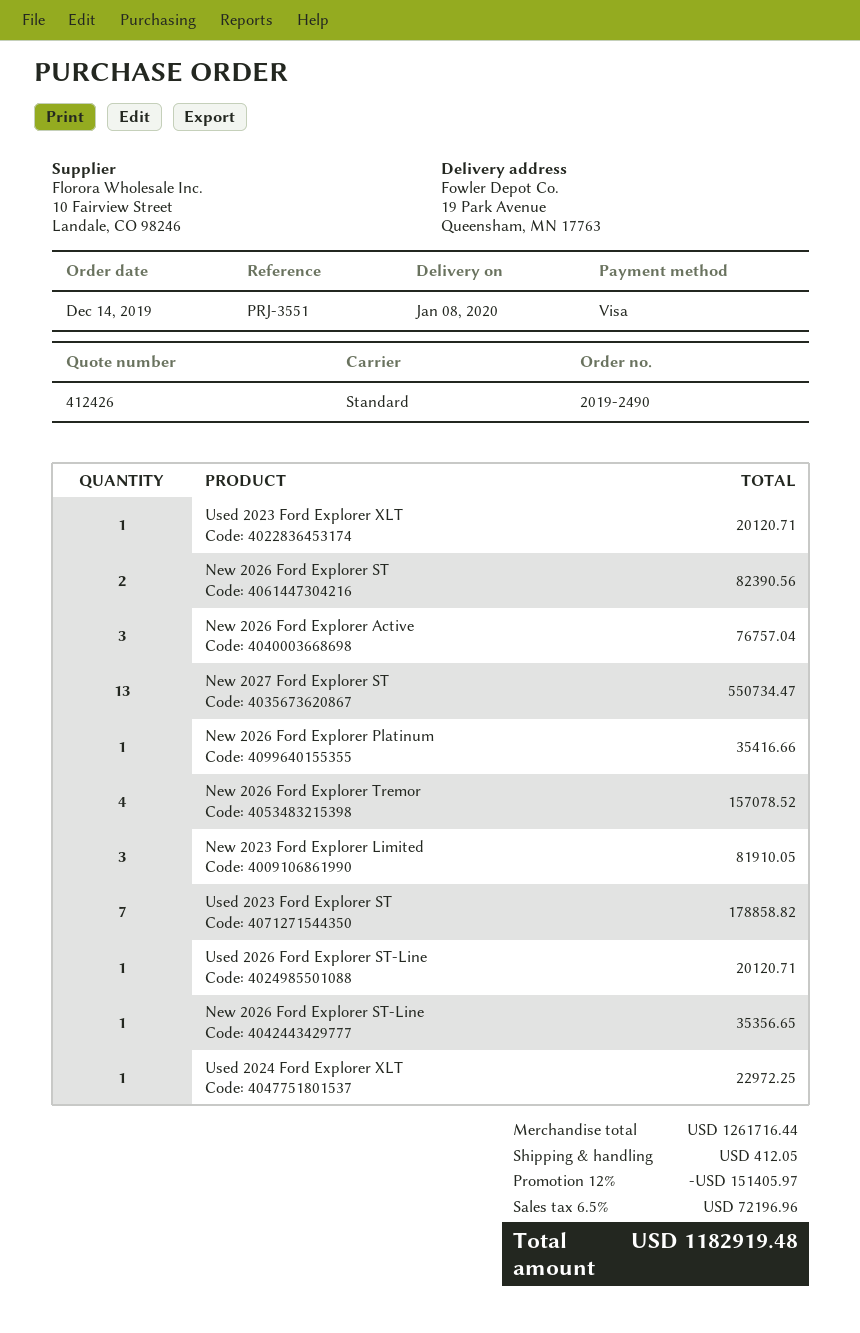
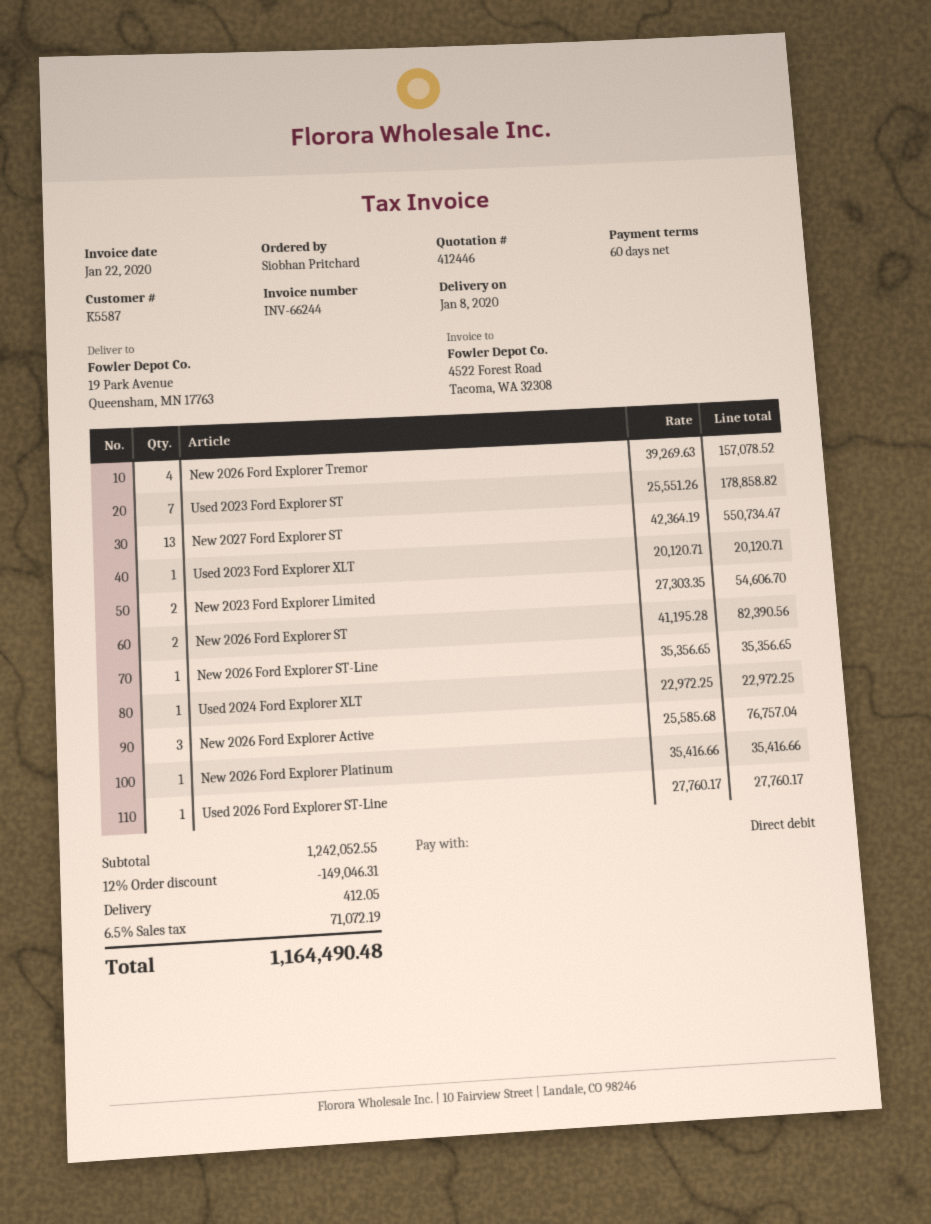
quote number: 412426 -> 412446
payment method: Visa -> direct debit
New 2023 Ford Explorer Limited: 3 for 81910.05 -> 2 for 54606.70
Used 2026 Ford Explorer ST-Line: 1 for 20120.71 -> 1 for 27760.17
subtotal: 1261716.44 -> 1242052.55
discount: 12% = 151405.97 -> 12% = 149046.31
tax: 6.5% = 72196.96 -> 6.5% = 71072.19
total: 1182919.48 -> 1164490.48

